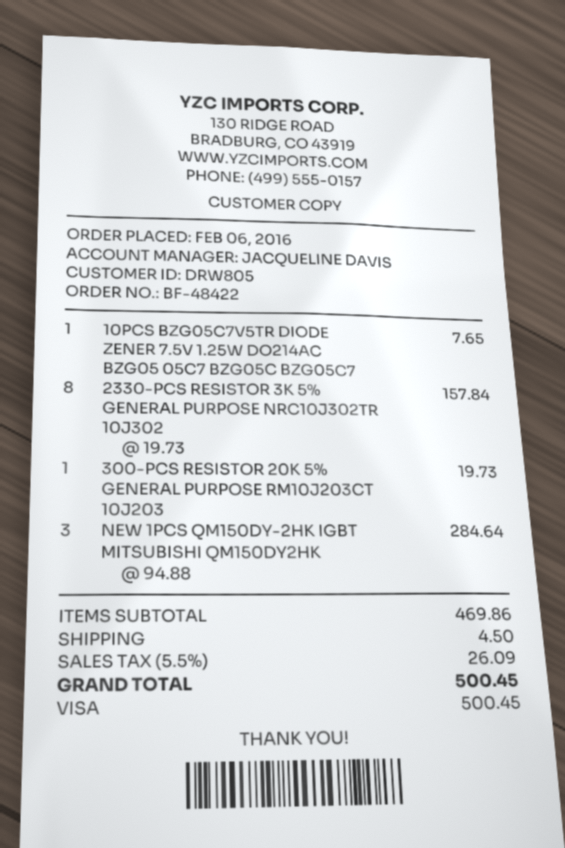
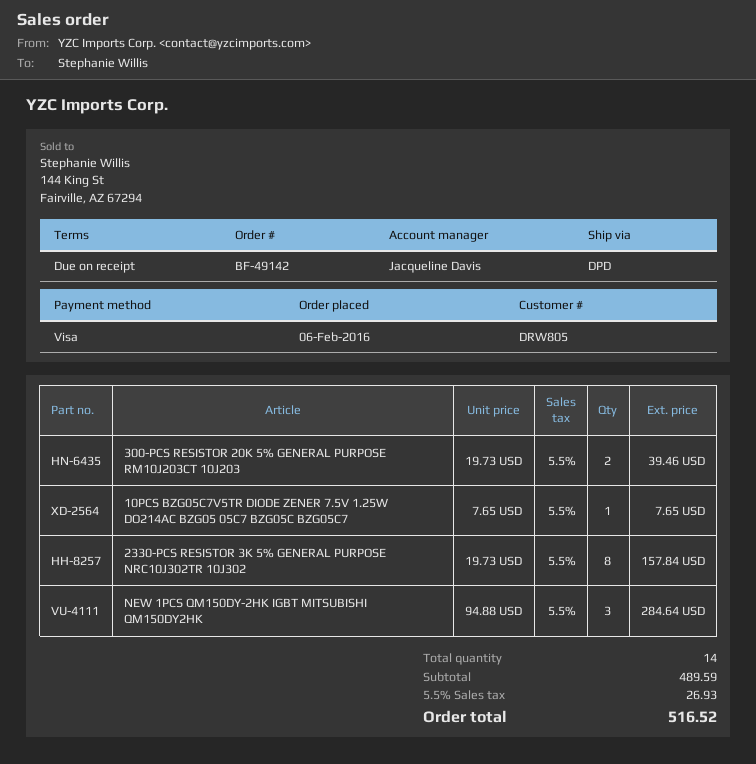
order number: BF-48422 -> BF-49142
300-PCS RESISTOR 20K 5% GENERAL PURPOSE RM10J203CT 10J203: 1 x 19.73 = 19.73 -> 2 x 19.73 = 39.46
subtotal: 469.86 -> 489.59
shipping: 4.50 -> none
tax: 5.5% = 26.09 -> 5.5% = 26.93
total: 500.45 -> 516.52

